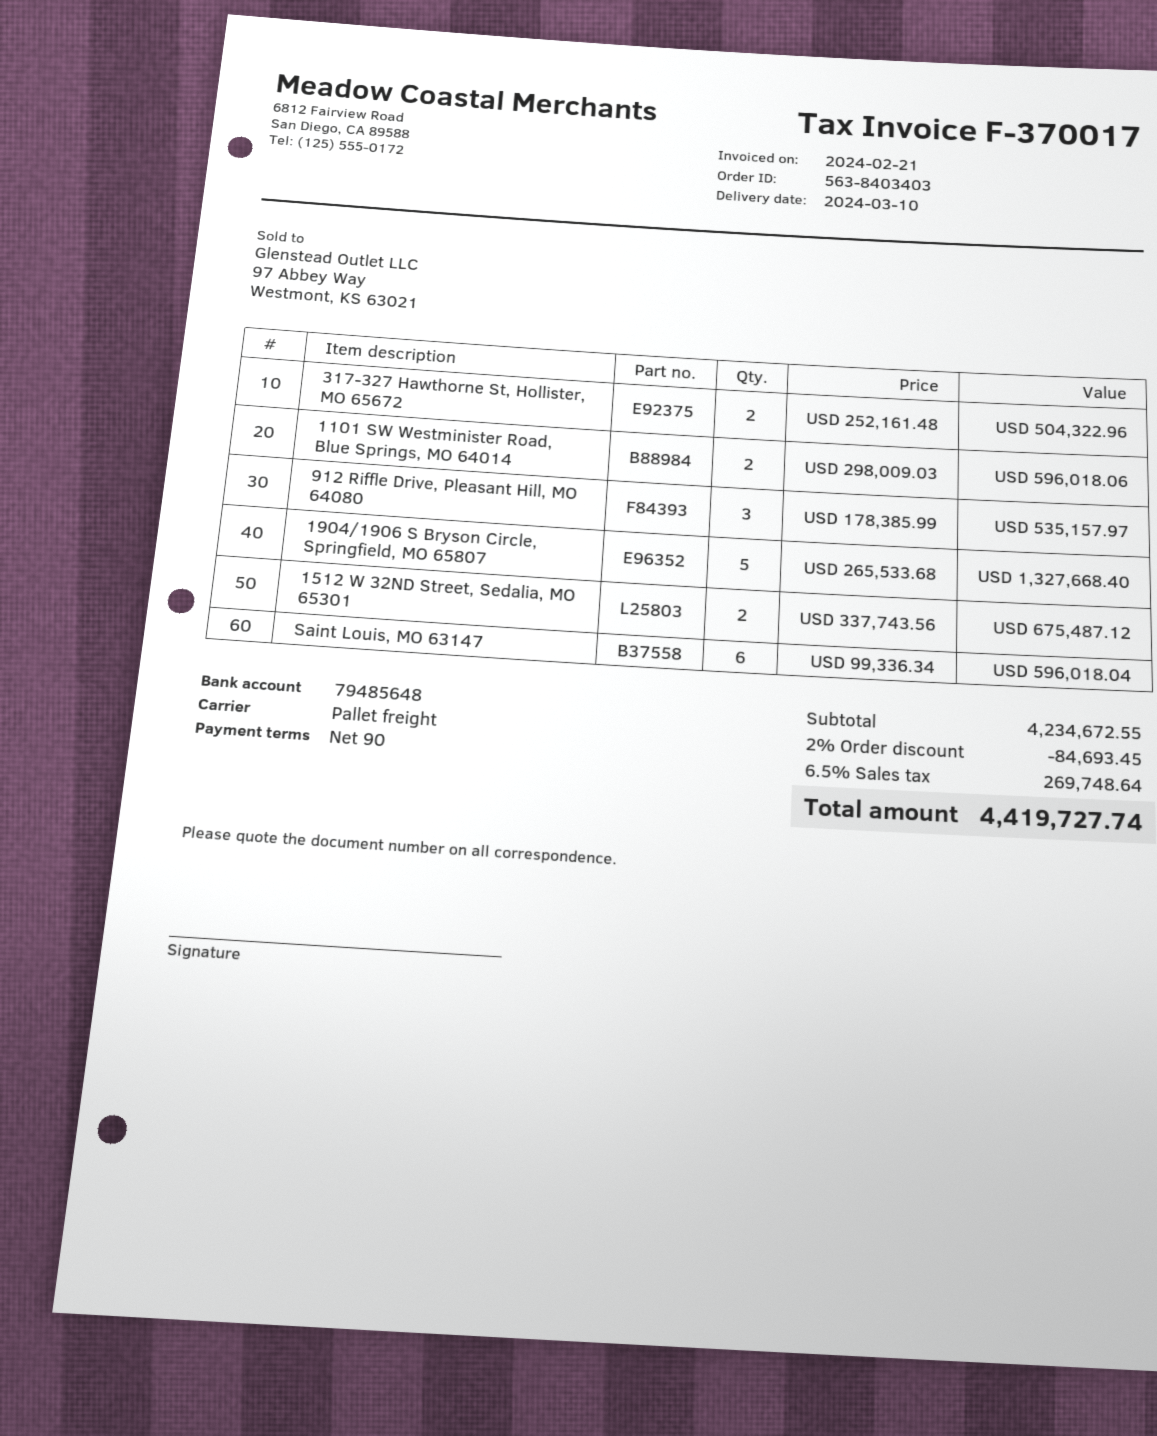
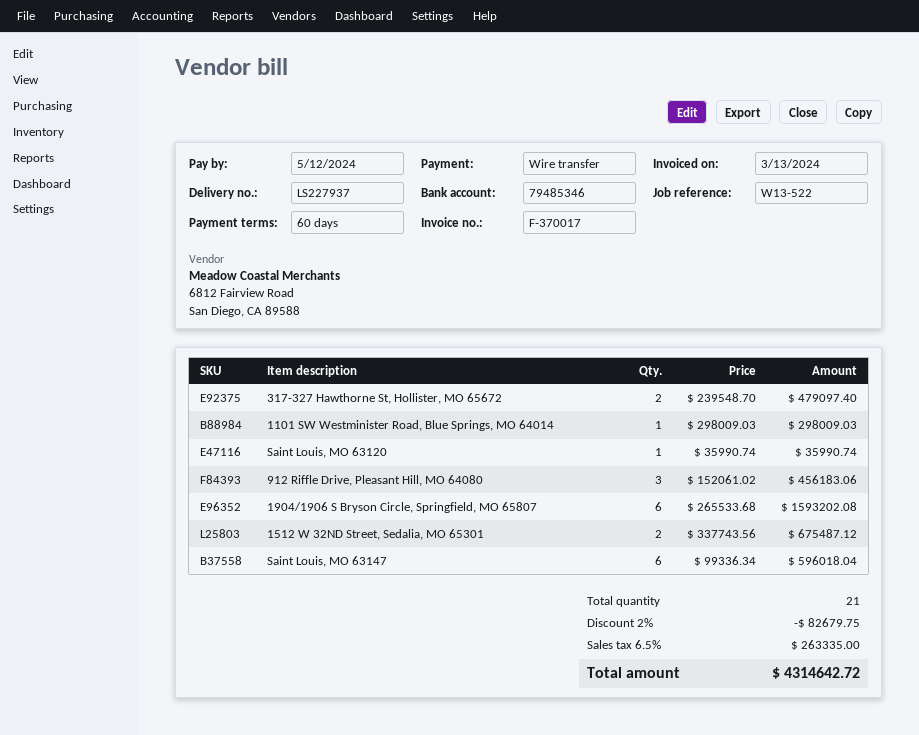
invoice date: 2024-02-21 -> 2024-03-13
payment terms: 90 days -> 60 days
bank account: 79485648 -> 79485346
317-327 Hawthorne St, Hollister, MO 65672: 2 x 252161.48 = 504322.96 -> 2 x 239548.70 = 479097.40
1101 SW Westminister Road, Blue Springs, MO 64014: 2 x 298009.03 = 596018.06 -> 1 x 298009.03 = 298009.03
912 Riffle Drive, Pleasant Hill, MO 64080: 3 x 178385.99 = 535157.97 -> 3 x 152061.02 = 456183.06
1904/1906 S Bryson Circle, Springfield, MO 65807: 5 x 265533.68 = 1327668.40 -> 6 x 265533.68 = 1593202.08
Saint Louis, MO 63120: none -> 1 x 35990.74 = 35990.74
discount: 2% = 84693.45 -> 2% = 82679.75
tax: 6.5% = 269748.64 -> 6.5% = 263335.00
total: 4419727.74 -> 4314642.72

